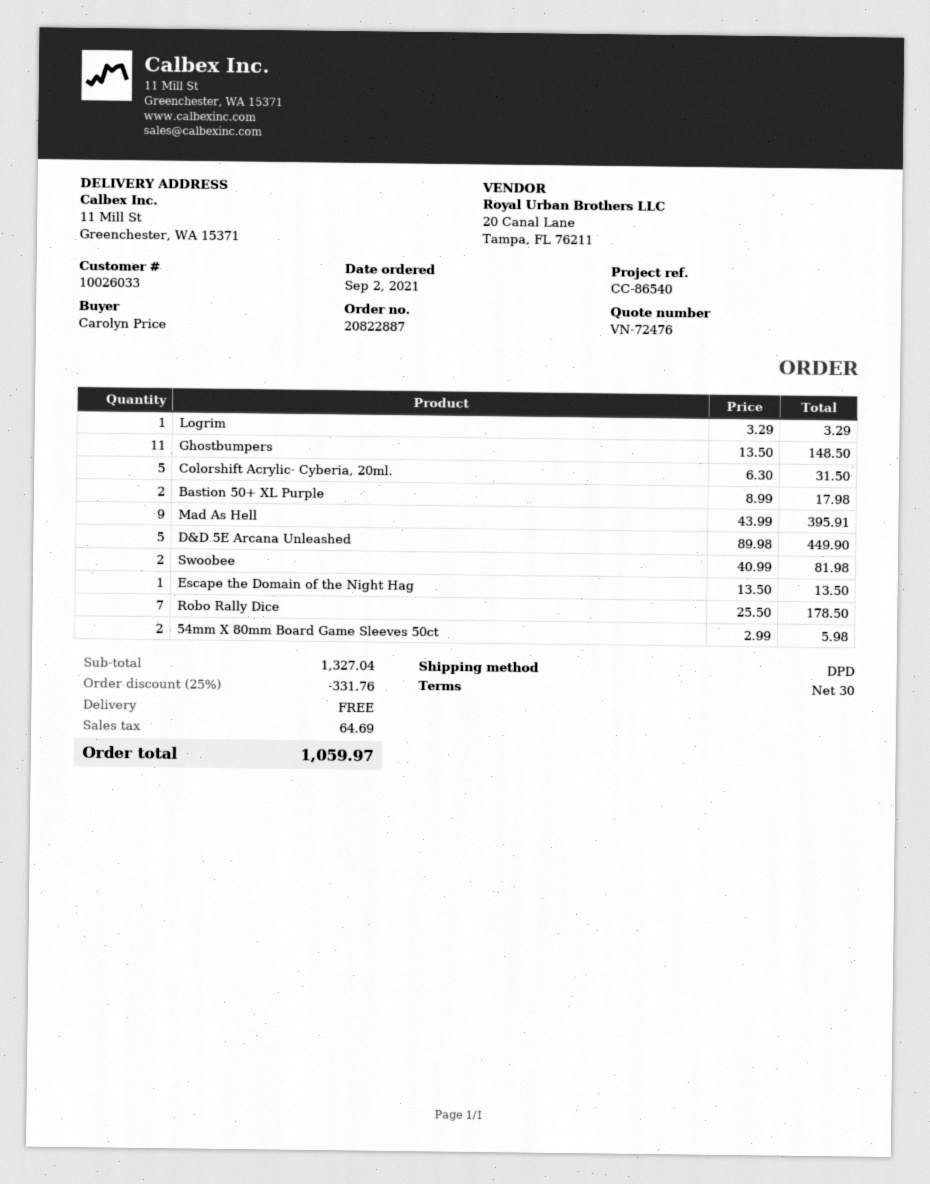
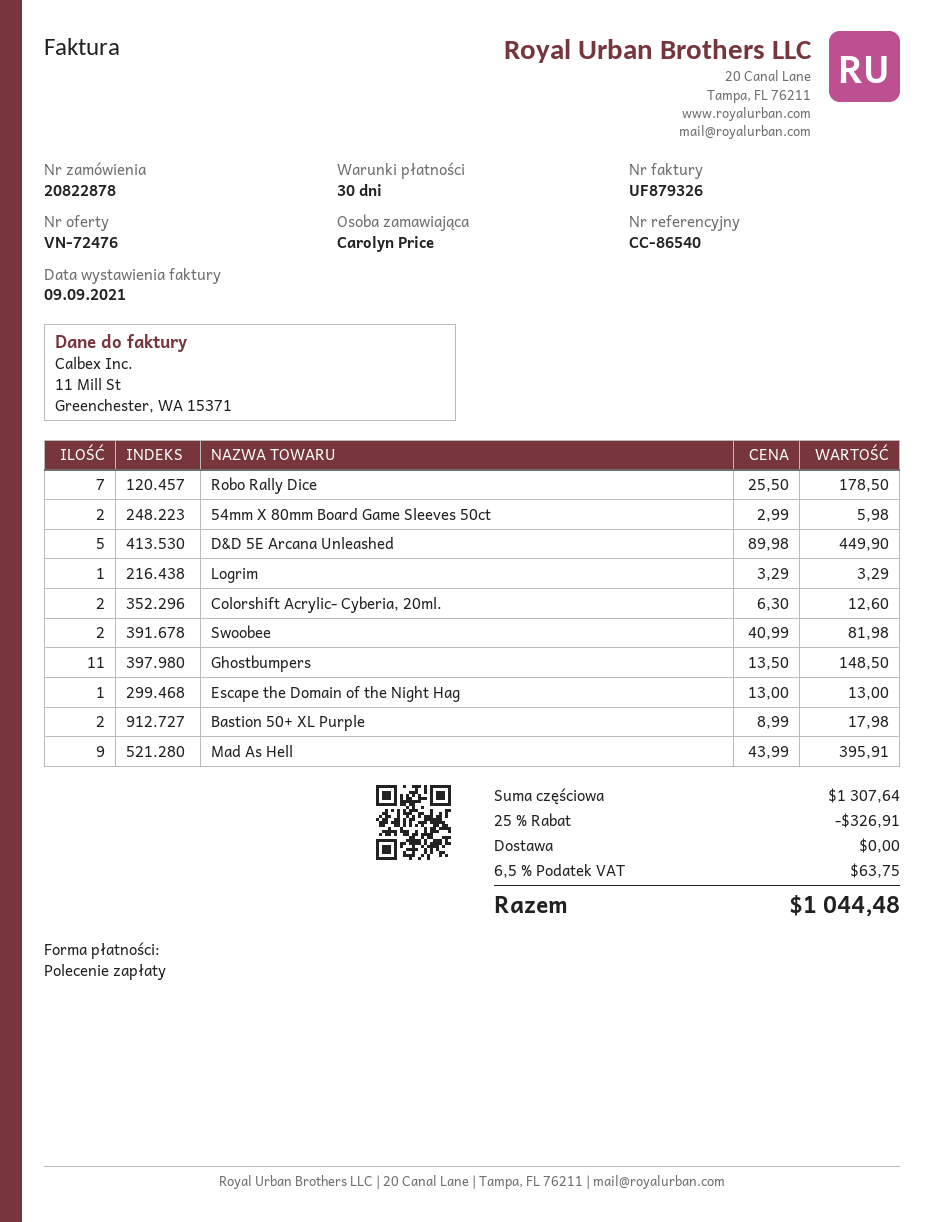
order number: 20822887 -> 20822878
Colorshift Acrylic- Cyberia, 20ml.: 5 x 6.30 = 31.50 -> 2 x 6.30 = 12.60
Escape the Domain of the Night Hag: 1 x 13.50 = 13.50 -> 1 x 13.00 = 13.00
subtotal: 1327.04 -> 1307.64
discount: 25% = 331.76 -> 25% = 326.91
tax: 64.69 -> 63.75
total: 1059.97 -> 1044.48

